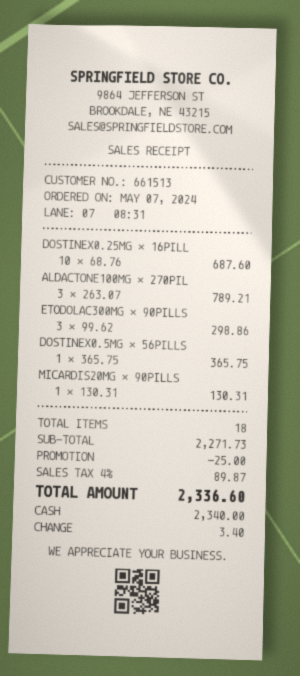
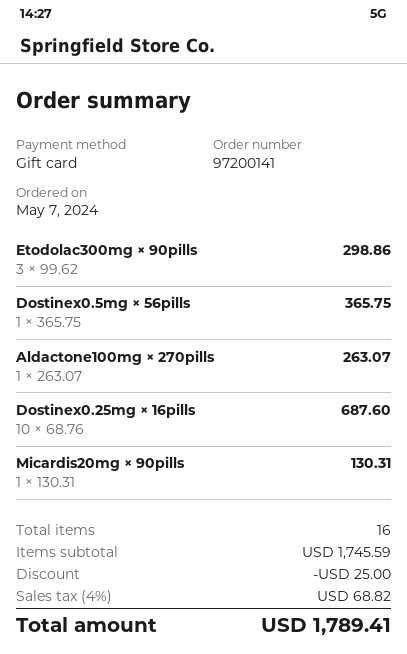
payment method: cash -> gift card
ALDACTONE100MG × 270PIL: 3 x 263.07 = 789.21 -> 1 x 263.07 = 263.07
total quantity: 18 -> 16
subtotal: 2271.73 -> 1745.59
tax: 4% = 89.87 -> 4% = 68.82
total: 2336.60 -> 1789.41

